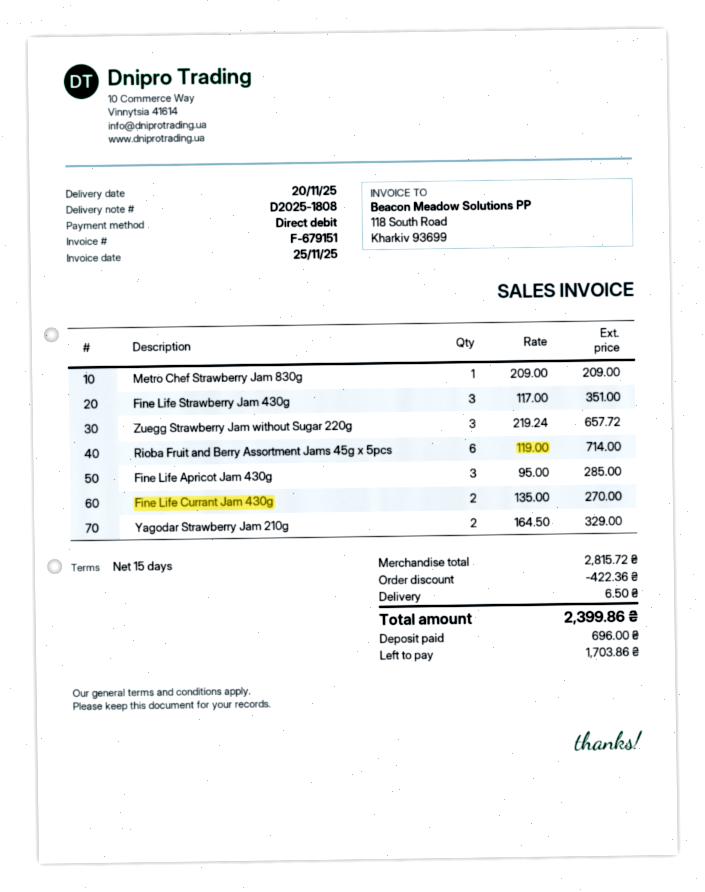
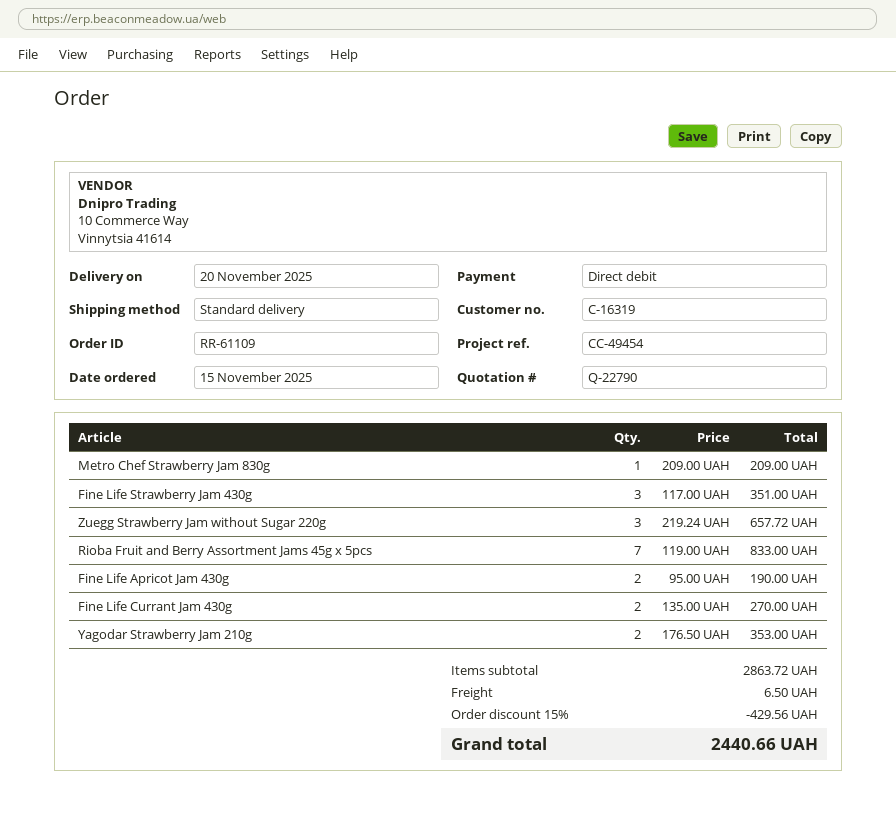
Rioba Fruit and Berry Assortment Jams 45g x 5pcs: 6 x 119.00 = 714.00 -> 7 x 119.00 = 833.00
Fine Life Apricot Jam 430g: 3 x 95.00 = 285.00 -> 2 x 95.00 = 190.00
Yagodar Strawberry Jam 210g: 2 x 164.50 = 329.00 -> 2 x 176.50 = 353.00
subtotal: 2815.72 -> 2863.72
discount: 422.36 -> 429.56
total: 2399.86 -> 2440.66

